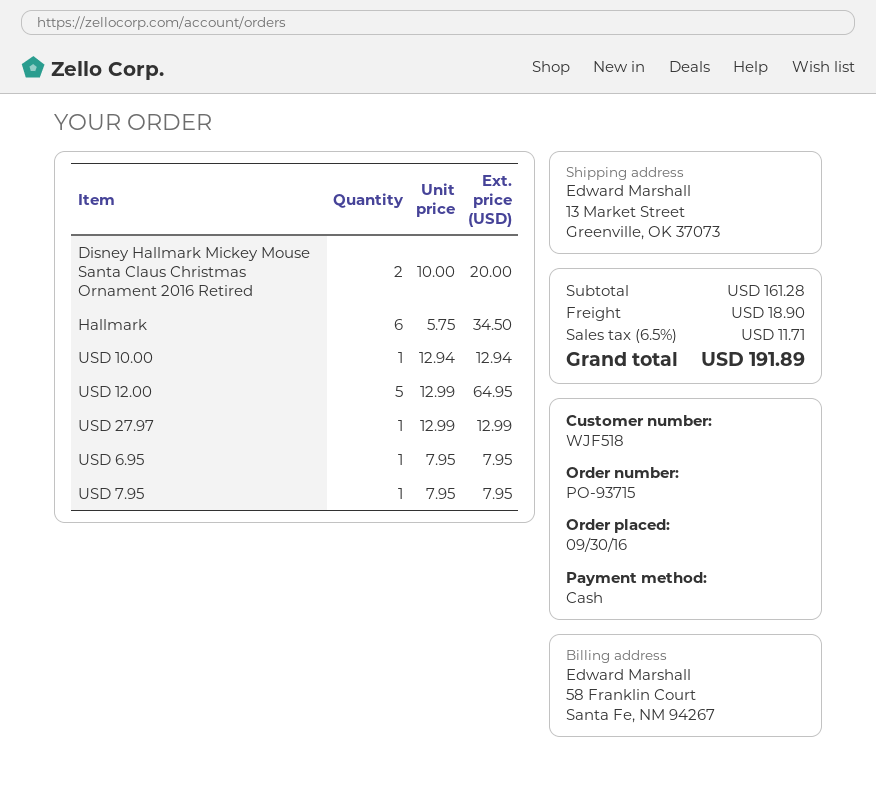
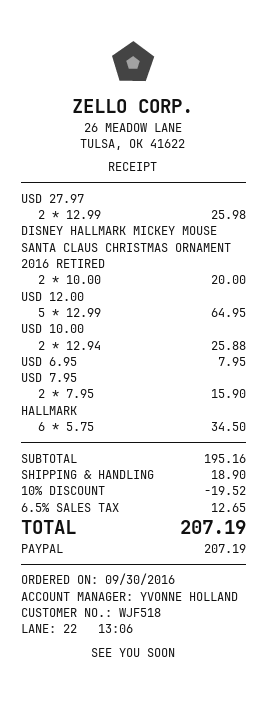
payment method: cash -> PayPal
USD 10.00: 1 x 12.94 = 12.94 -> 2 x 12.94 = 25.88
USD 27.97: 1 x 12.99 = 12.99 -> 2 x 12.99 = 25.98
USD 7.95: 1 x 7.95 = 7.95 -> 2 x 7.95 = 15.90
subtotal: 161.28 -> 195.16
discount: none -> 10% = 19.52
tax: 6.5% = 11.71 -> 6.5% = 12.65
total: 191.89 -> 207.19

